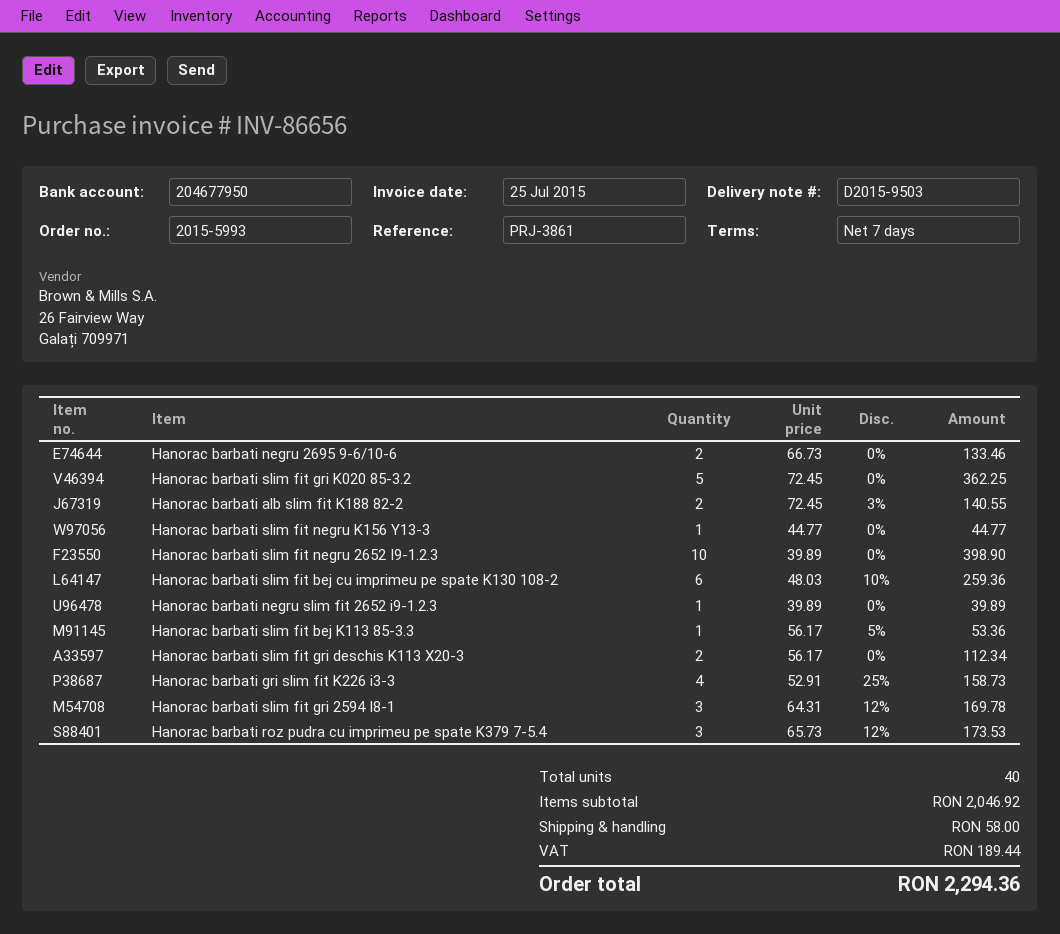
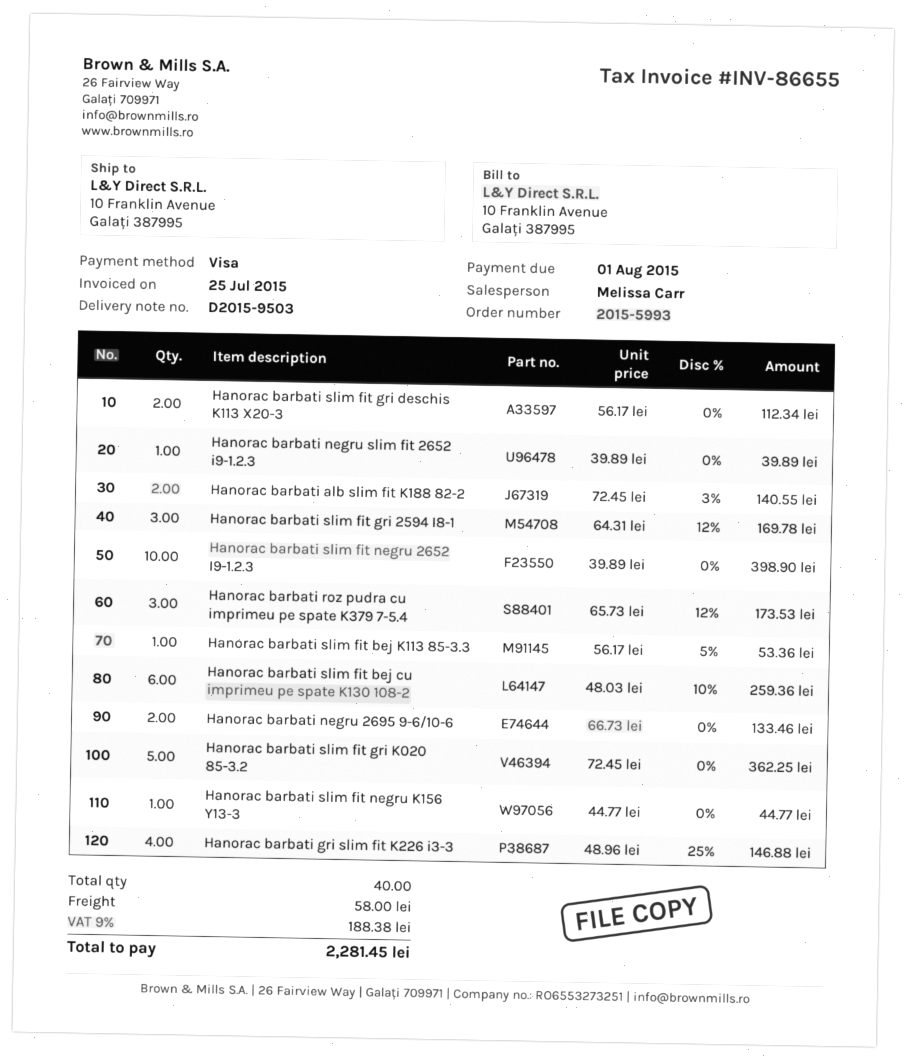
invoice number: INV-86656 -> INV-86655
Hanorac barbati gri slim fit K226 i3-3: 4 x 52.91 - 25% = 158.73 -> 4 x 48.96 - 25% = 146.88
tax: 189.44 -> 188.38
total: 2294.36 -> 2281.45

